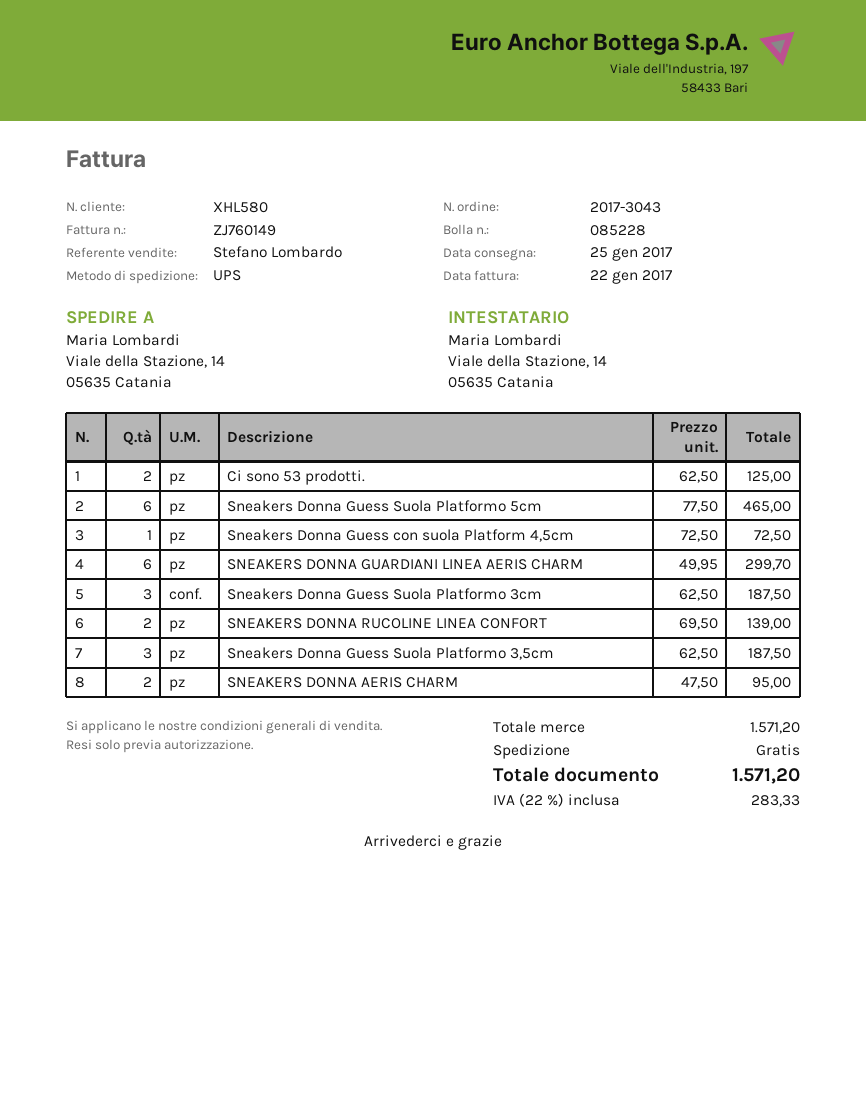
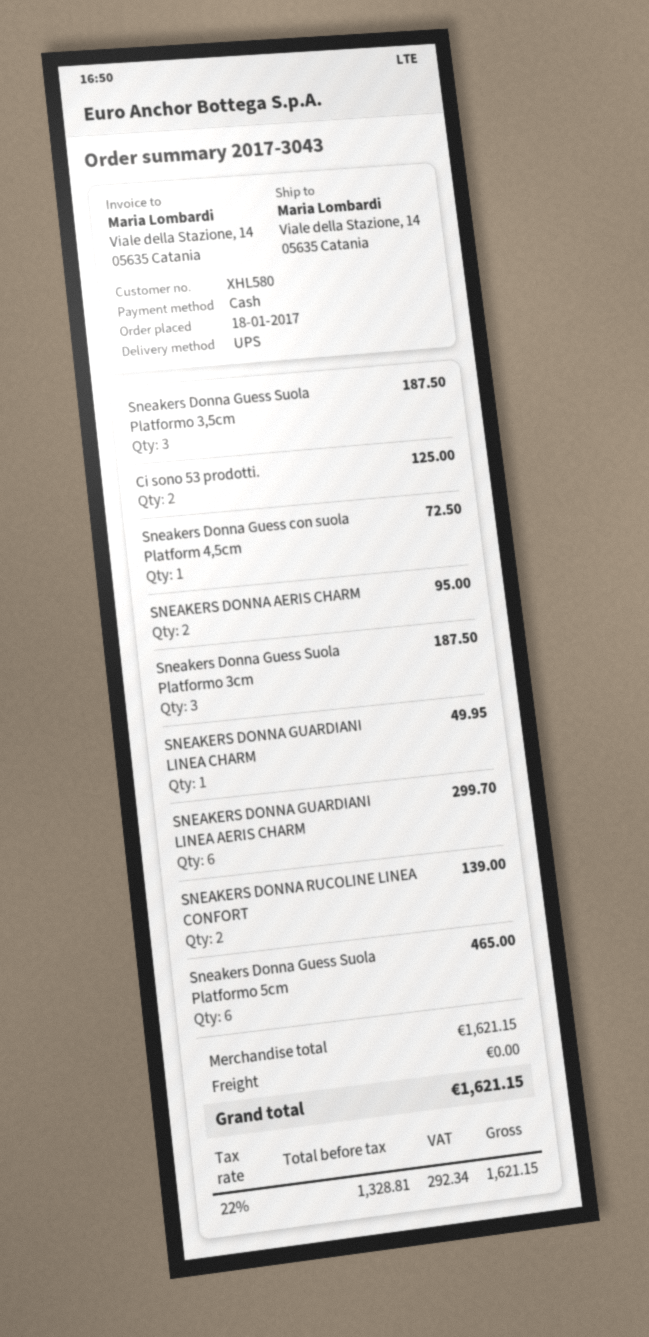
SNEAKERS DONNA GUARDIANI LINEA CHARM: none -> 1 for 49.95
subtotal: 1571.20 -> 1621.15
tax: 22% = 283.33 -> 22% = 292.34
total: 1571.20 -> 1621.15

